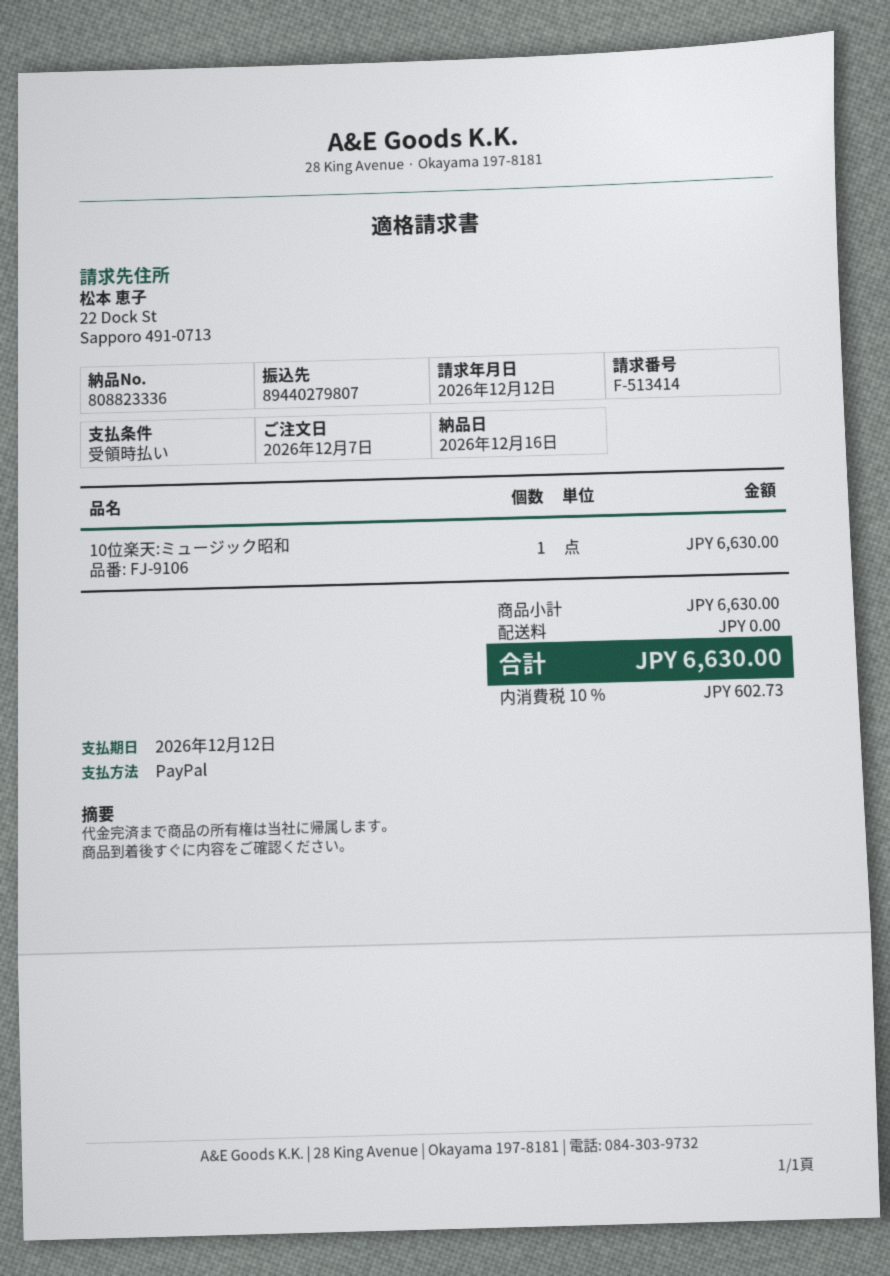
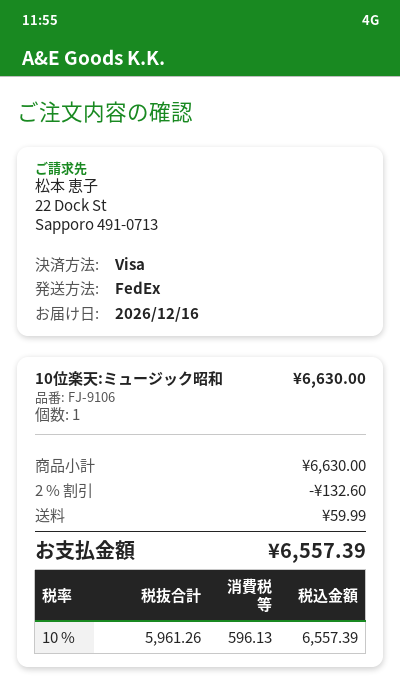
payment method: PayPal -> Visa
discount: none -> 2% = 132.60
shipping: 0.00 -> 59.99
tax: 10% = 602.73 -> 10% = 596.13
total: 6630.00 -> 6557.39

